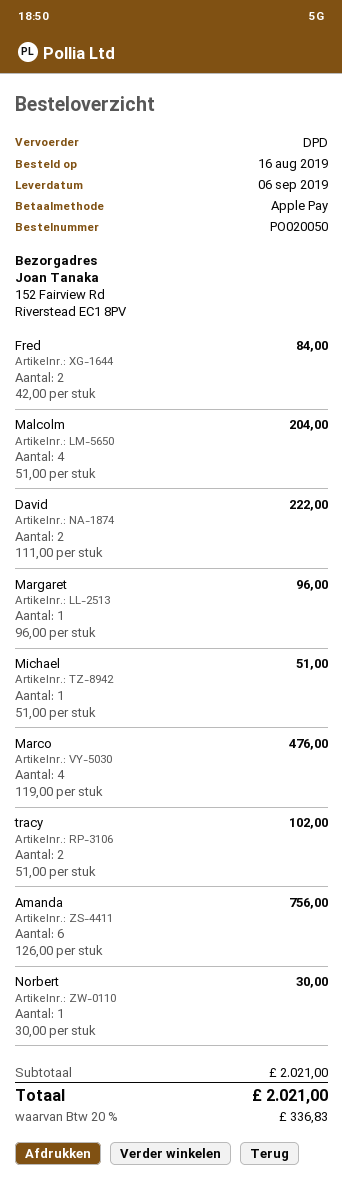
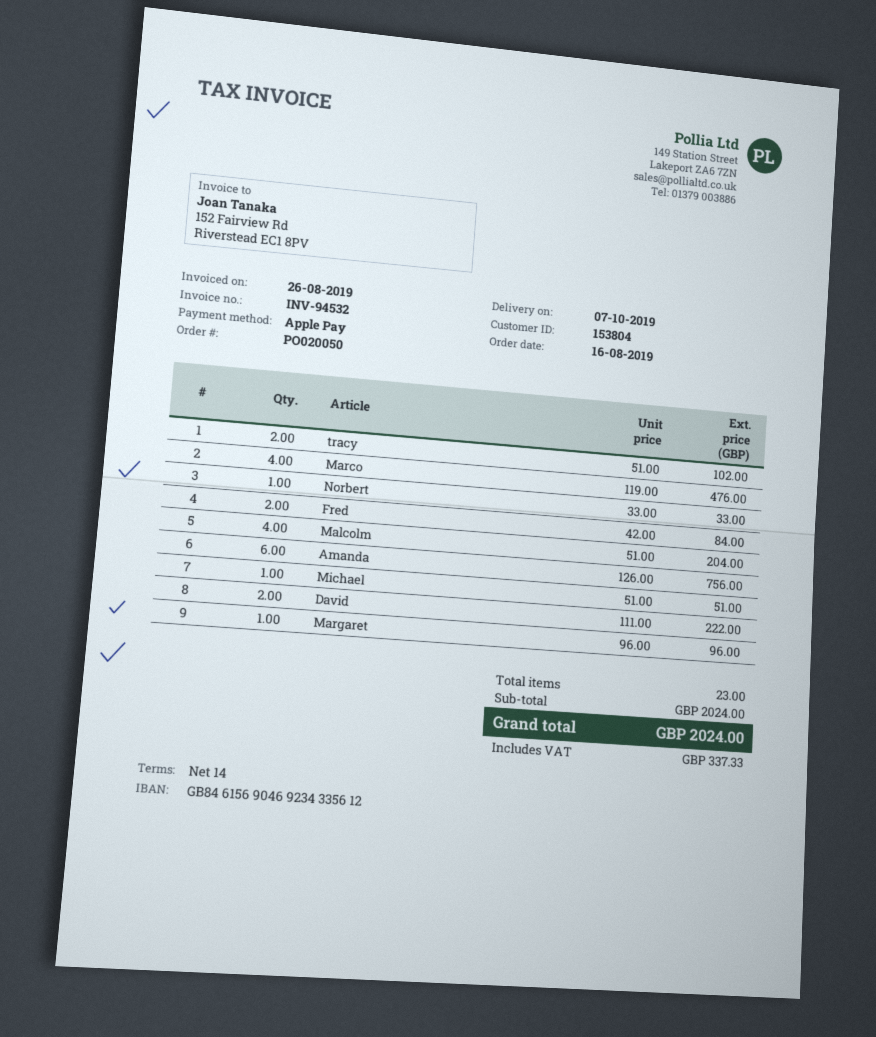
delivery date: 2019-09-06 -> 2019-10-07
Norbert: 1 x 30.00 = 30.00 -> 1 x 33.00 = 33.00
subtotal: 2021.00 -> 2024.00
tax: 336.83 -> 337.33
total: 2021.00 -> 2024.00

